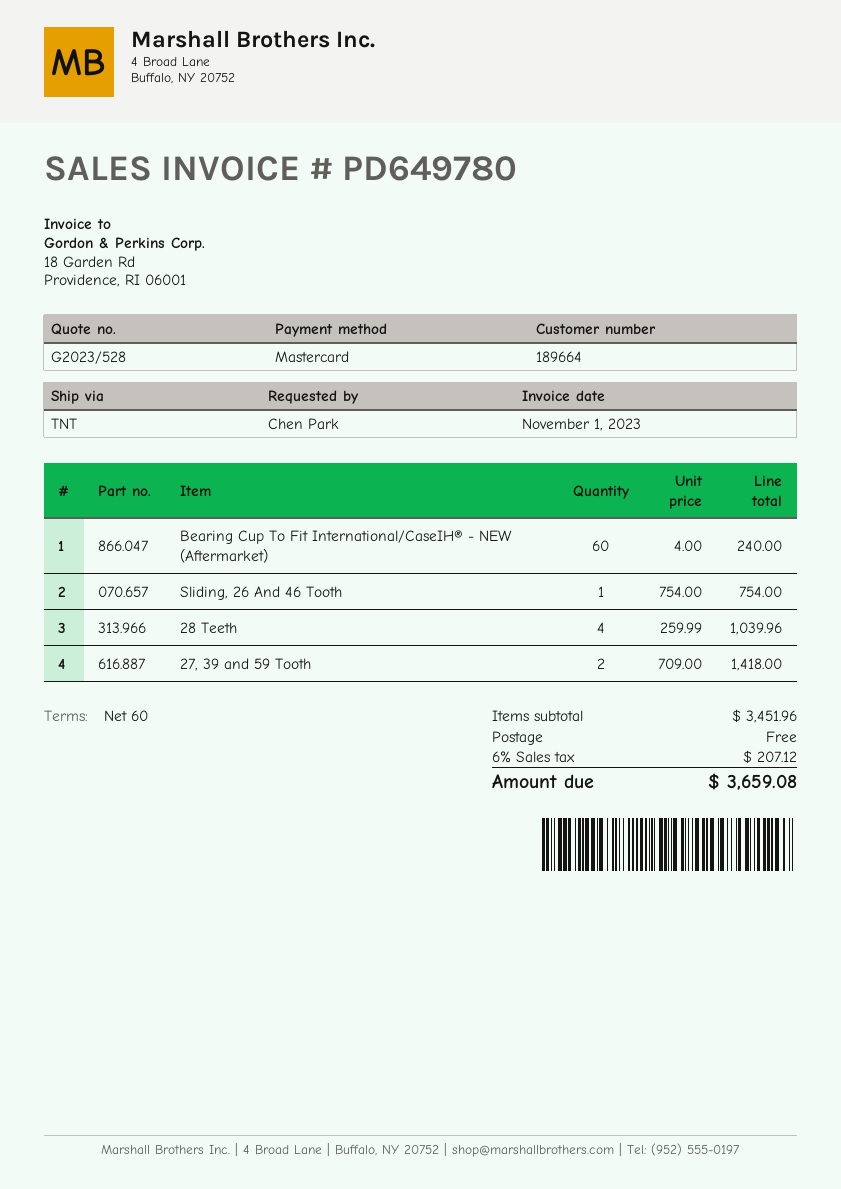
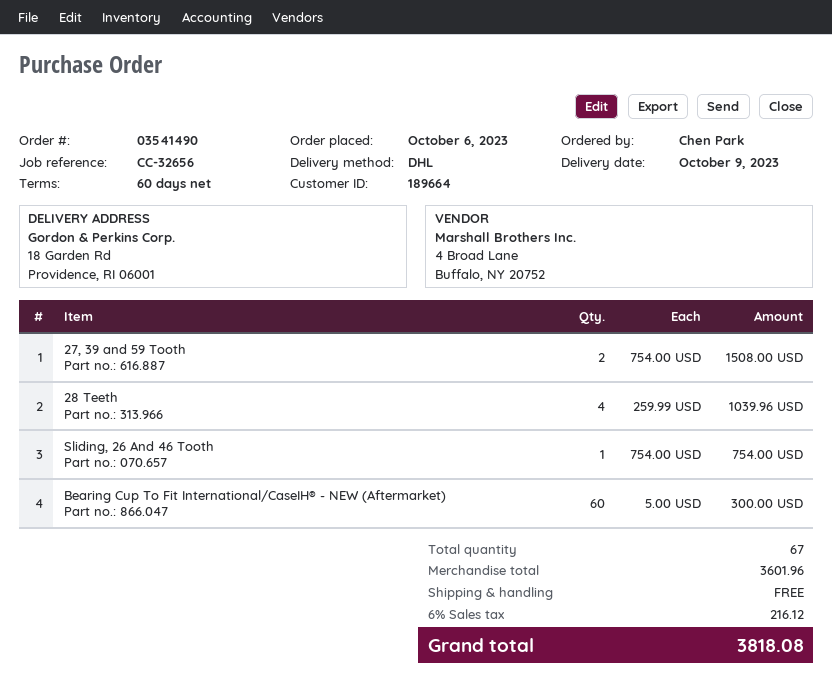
shipping method: TNT -> DHL
Bearing Cup To Fit International/CaseIH® - NEW (Aftermarket): 60 x 4.00 = 240.00 -> 60 x 5.00 = 300.00
27, 39 and 59 Tooth: 2 x 709.00 = 1418.00 -> 2 x 754.00 = 1508.00
subtotal: 3451.96 -> 3601.96
tax: 6% = 207.12 -> 6% = 216.12
total: 3659.08 -> 3818.08

